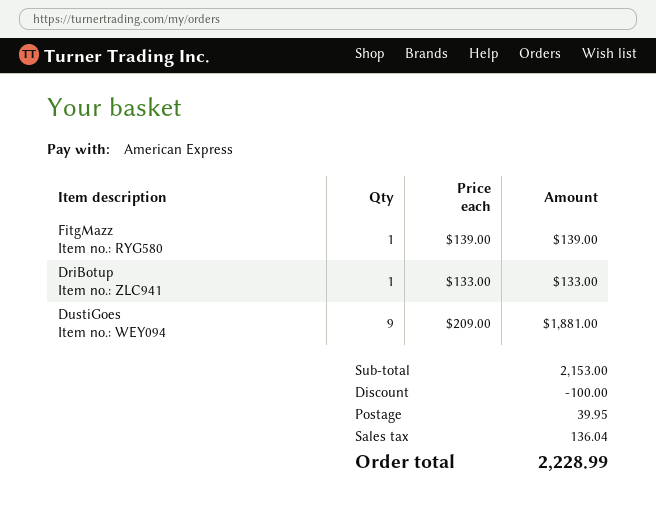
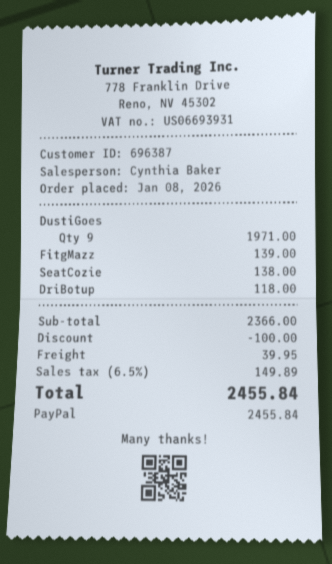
payment method: American Express -> PayPal
DriBotup: 1 for 133.00 -> 1 for 118.00
DustiGoes: 9 for 1881.00 -> 9 for 1971.00
SeatCozie: none -> 1 for 138.00
subtotal: 2153.00 -> 2366.00
tax: 136.04 -> 149.89
total: 2228.99 -> 2455.84

